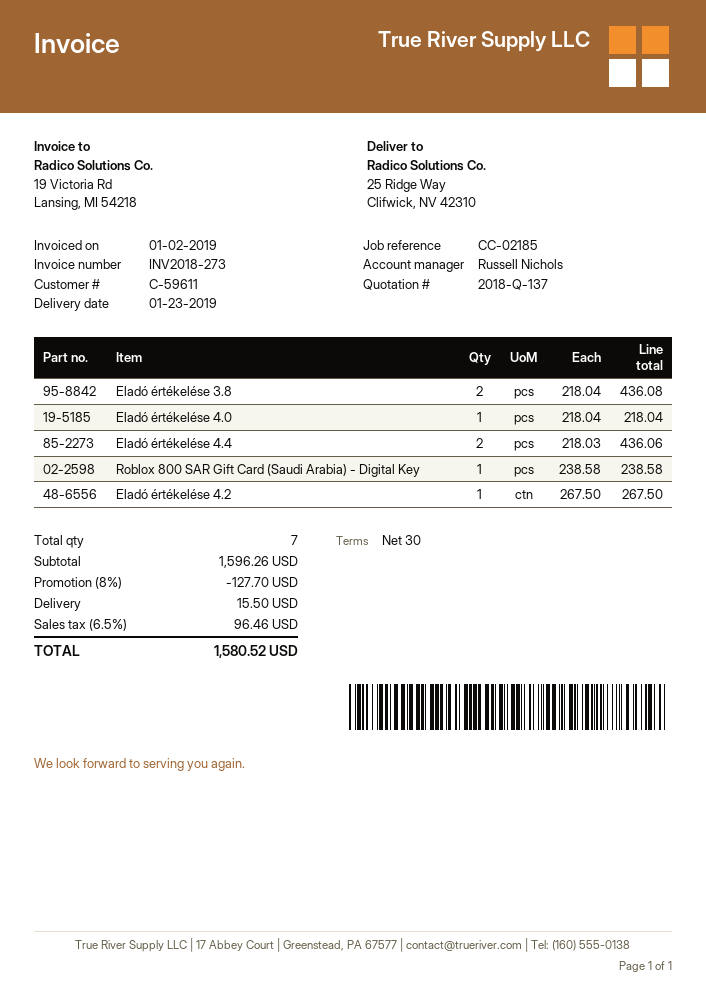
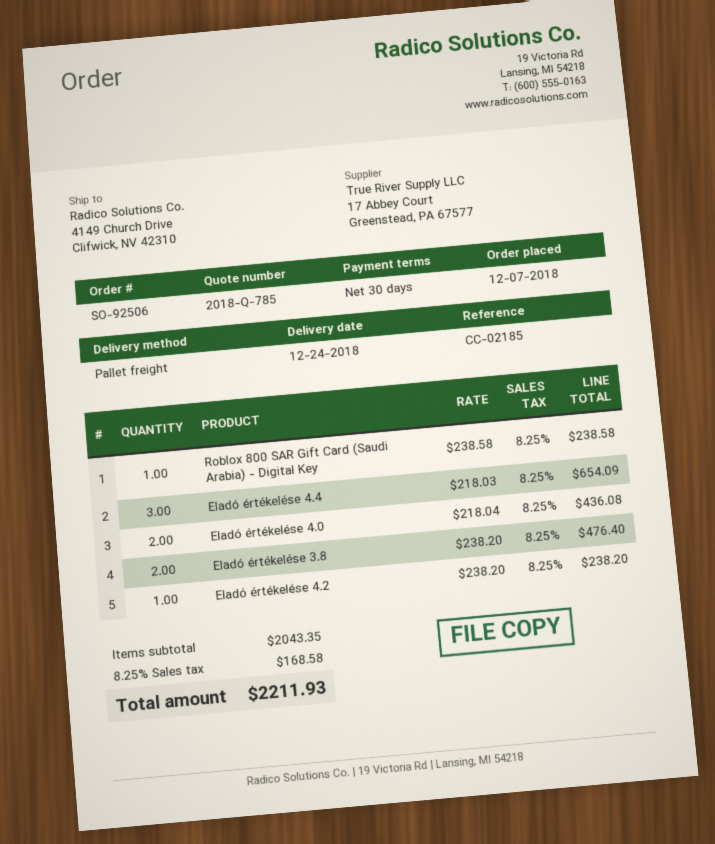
quote number: 2018-Q-137 -> 2018-Q-785
delivery date: 2019-01-23 -> 2018-12-24
ship to: 25 Ridge Way, Clifwick, NV 42310 -> 4149 Church Drive, Clifwick, NV 42310
Eladó értékelése 3.8: 2 x 218.04 = 436.08 -> 2 x 238.20 = 476.40
Eladó értékelése 4.0: 1 x 218.04 = 218.04 -> 2 x 218.04 = 436.08
Eladó értékelése 4.4: 2 x 218.03 = 436.06 -> 3 x 218.03 = 654.09
Eladó értékelése 4.2: 1 x 267.50 = 267.50 -> 1 x 238.20 = 238.20
subtotal: 1596.26 -> 2043.35
discount: 8% = 127.70 -> none
shipping: 15.50 -> none
tax: 6.5% = 96.46 -> 8.25% = 168.58
total: 1580.52 -> 2211.93

